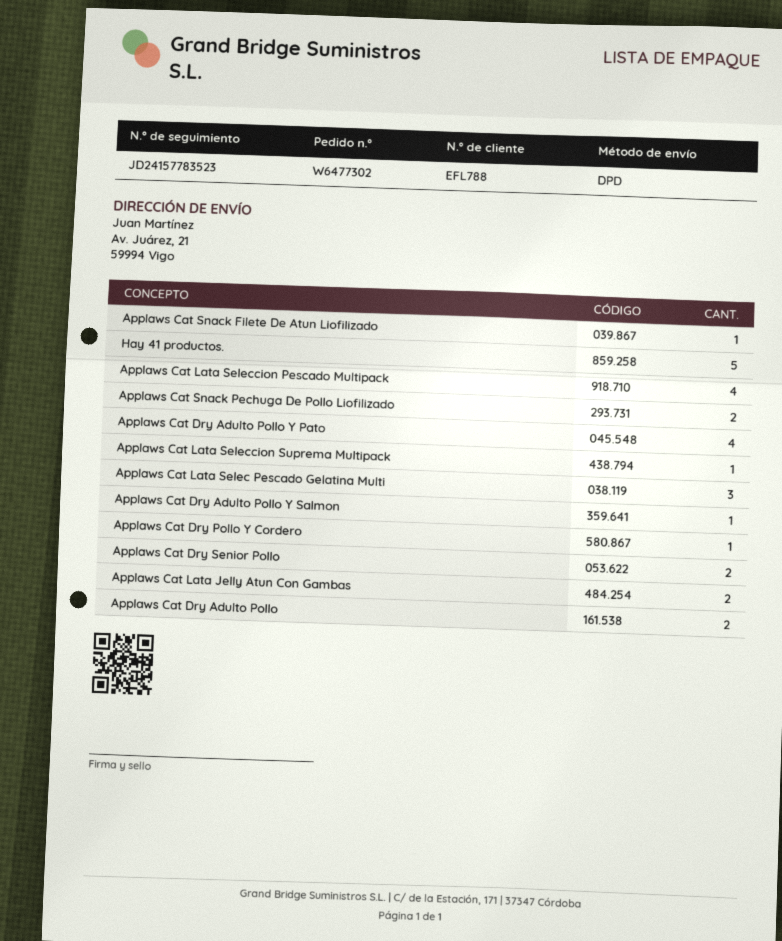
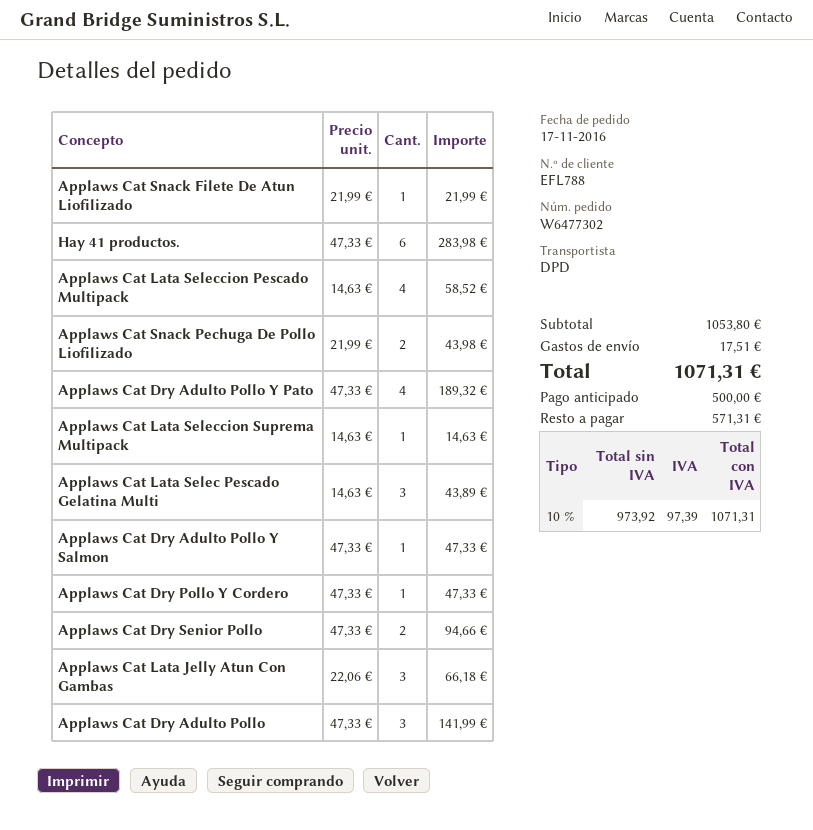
Hay 41 productos.: 5 -> 6
Applaws Cat Lata Jelly Atun Con Gambas: 2 -> 3
Applaws Cat Dry Adulto Pollo: 2 -> 3

